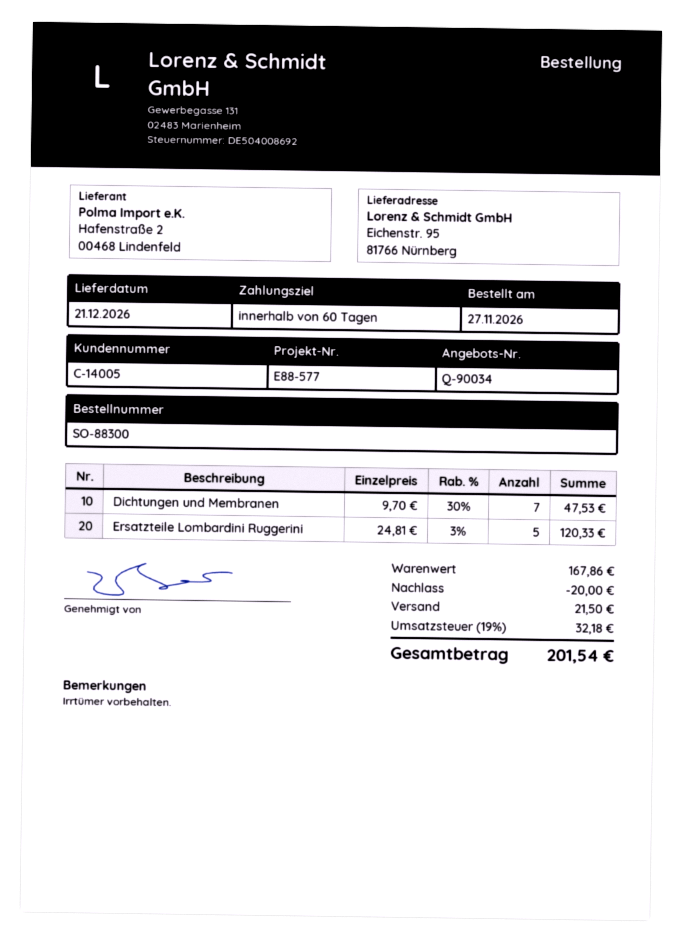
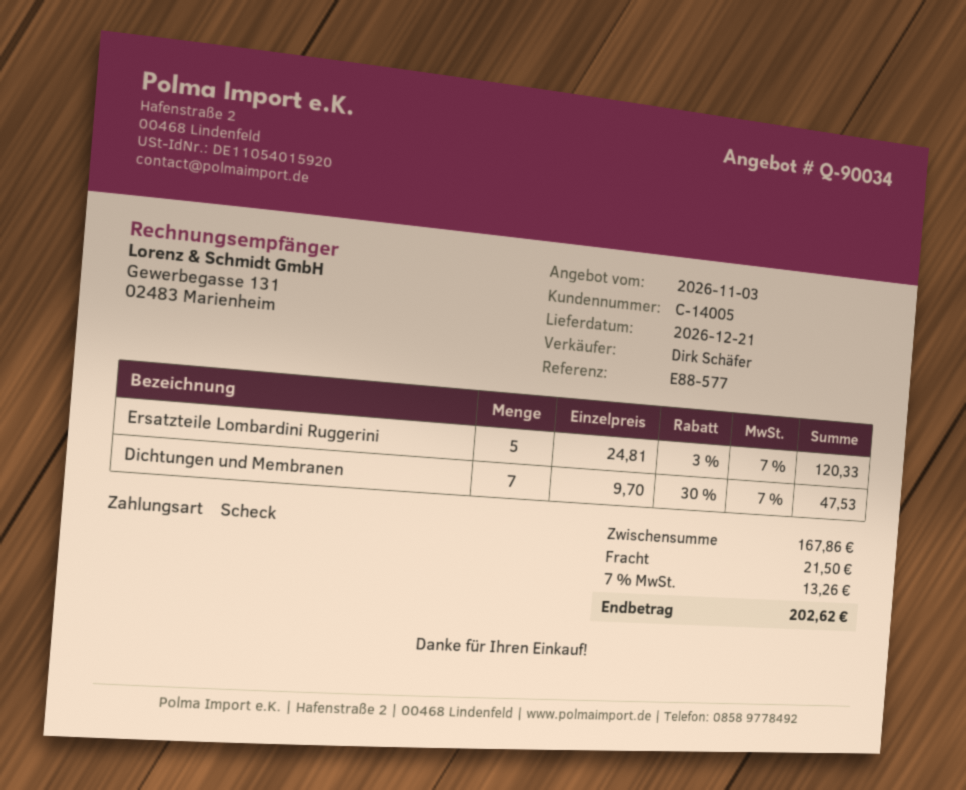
discount: 20.00 -> none
tax: 19% = 32.18 -> 7% = 13.26
total: 201.54 -> 202.62

